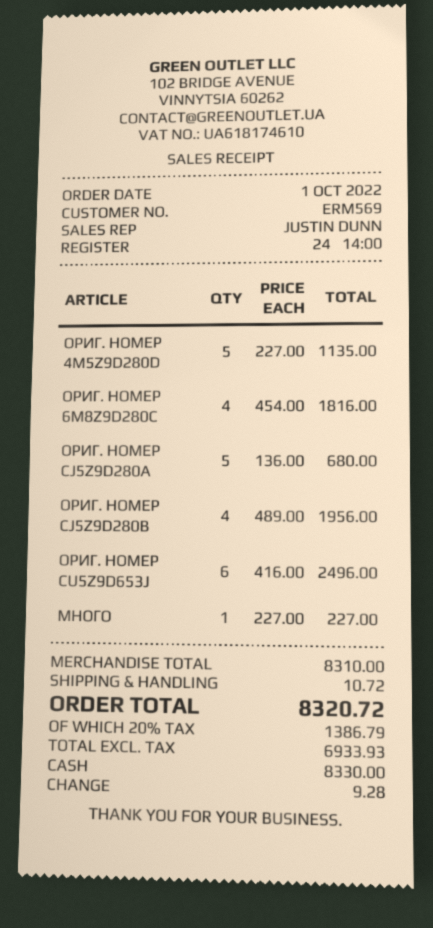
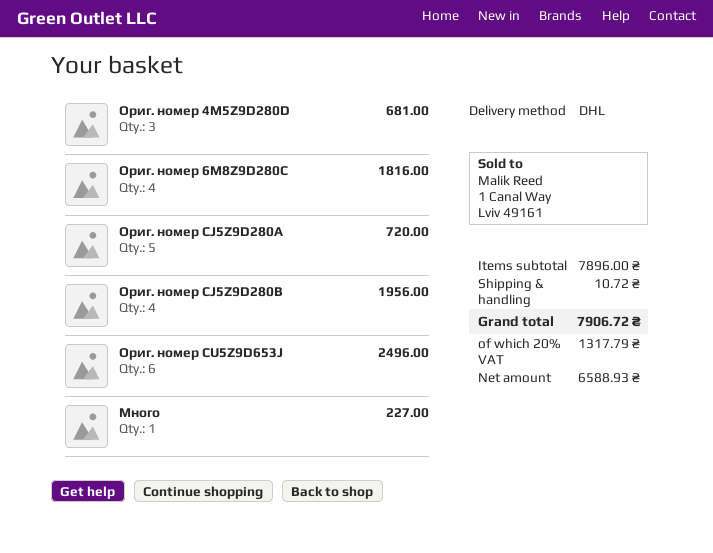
ОРИГ. НОМЕР 4M5Z9D280D: 5 for 1135.00 -> 3 for 681.00
ОРИГ. НОМЕР CJ5Z9D280A: 5 for 680.00 -> 5 for 720.00
subtotal: 8310.00 -> 7896.00
net: 6933.93 -> 6588.93
tax: 20% = 1386.79 -> 20% = 1317.79
total: 8320.72 -> 7906.72

